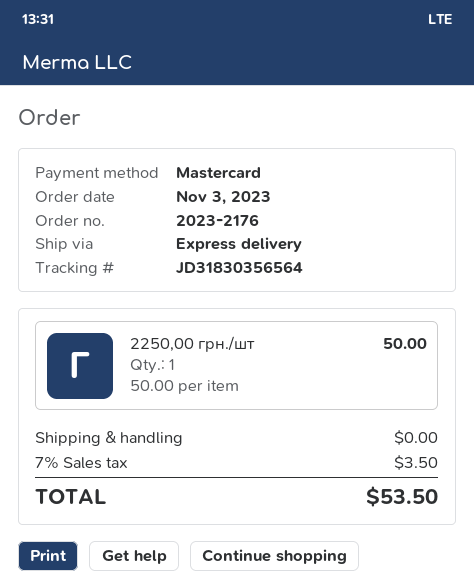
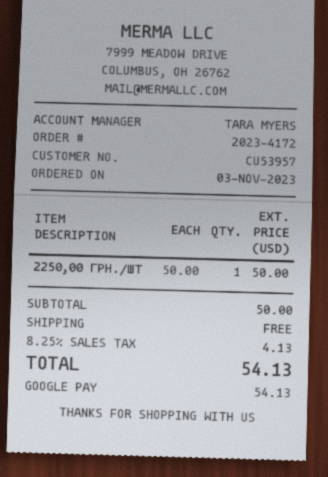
order number: 2023-2176 -> 2023-4172
payment method: Mastercard -> Google Pay
tax: 7% = 3.50 -> 8.25% = 4.13
total: 53.50 -> 54.13

